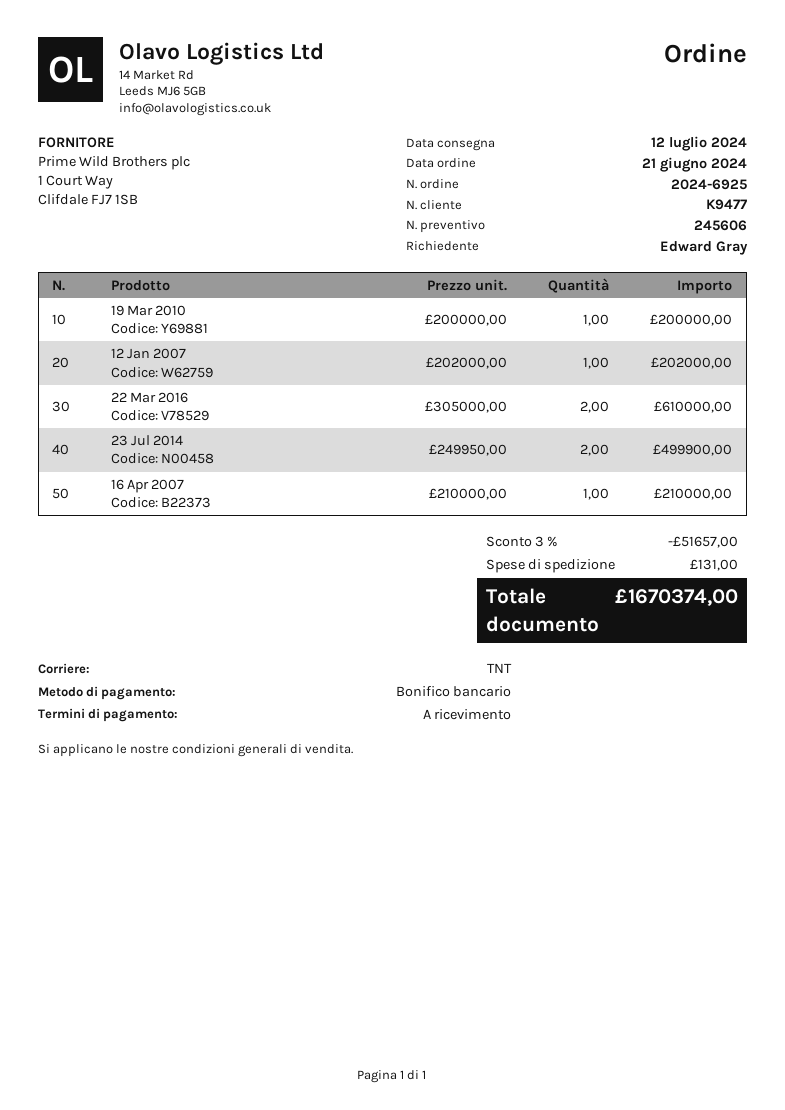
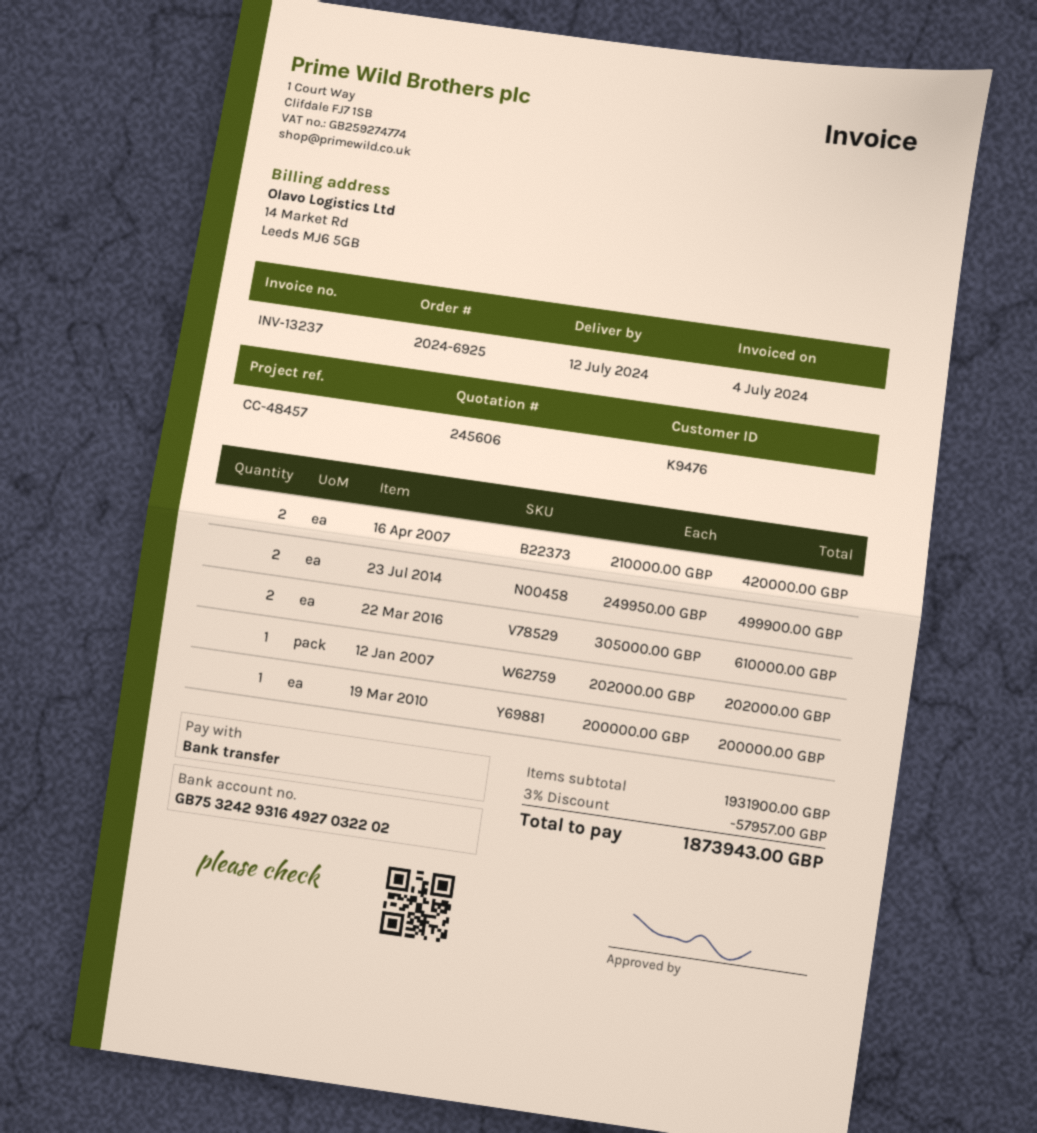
customer number: K9477 -> K9476
16 Apr 2007: 1 x 210000.00 = 210000.00 -> 2 x 210000.00 = 420000.00
discount: 3% = 51657.00 -> 3% = 57957.00
shipping: 131.00 -> none
total: 1670374.00 -> 1873943.00

